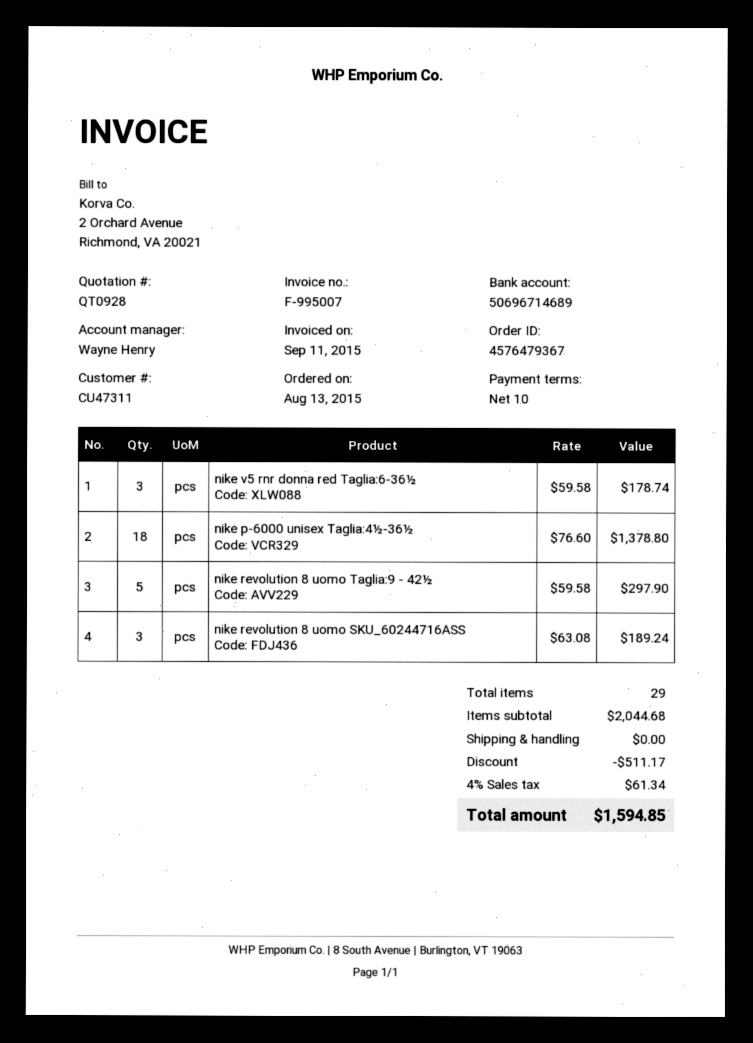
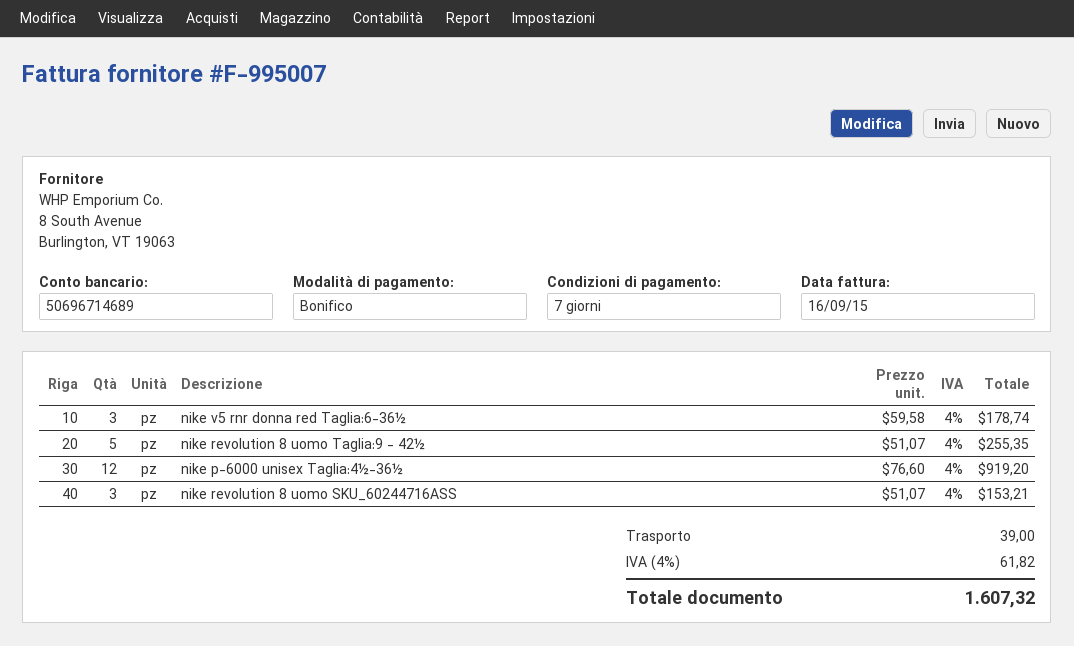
invoice date: 2015-09-11 -> 2015-09-16
payment terms: 10 days -> 7 days
nike p-6000 unisex Taglia:4½-36½: 18 x 76.60 = 1378.80 -> 12 x 76.60 = 919.20
nike revolution 8 uomo Taglia:9 - 42½: 5 x 59.58 = 297.90 -> 5 x 51.07 = 255.35
nike revolution 8 uomo SKU_60244716ASS: 3 x 63.08 = 189.24 -> 3 x 51.07 = 153.21
discount: 511.17 -> none
shipping: 0.00 -> 39.00
tax: 4% = 61.34 -> 4% = 61.82
total: 1594.85 -> 1607.32

